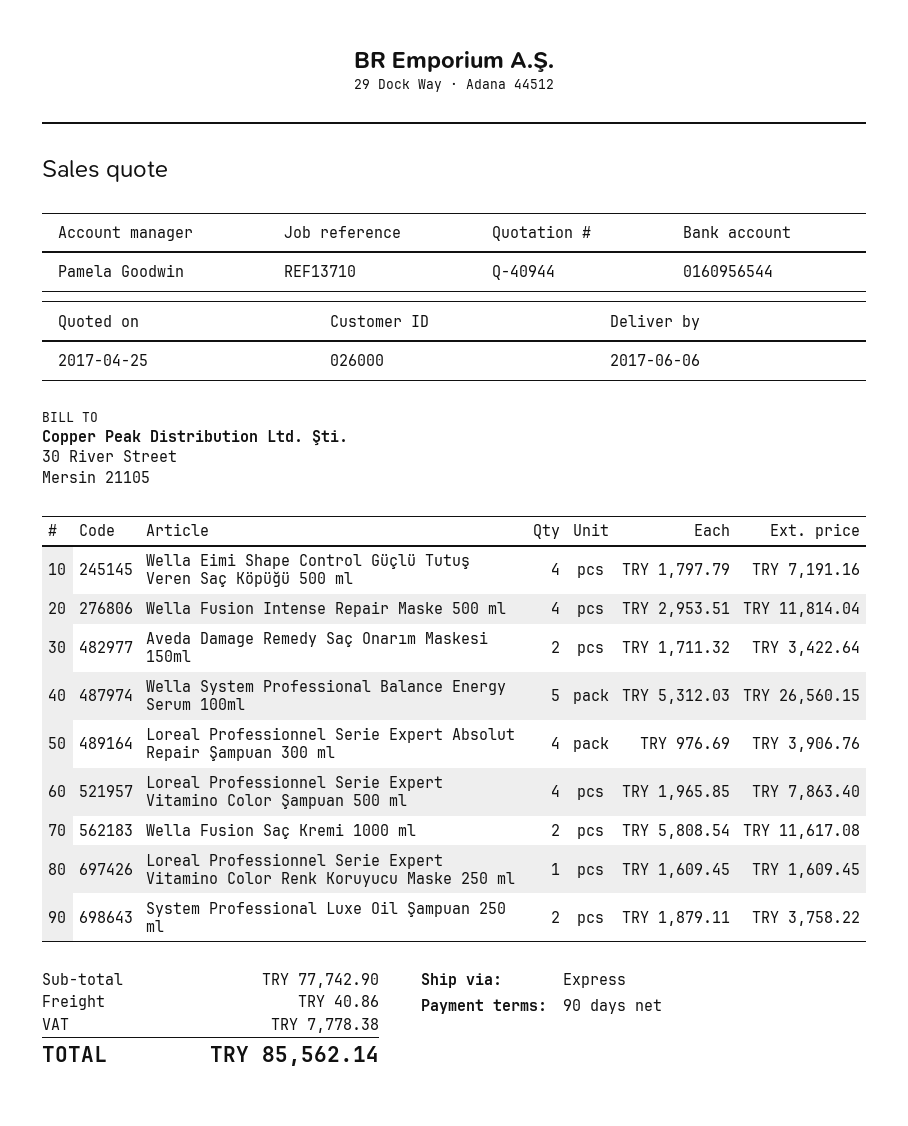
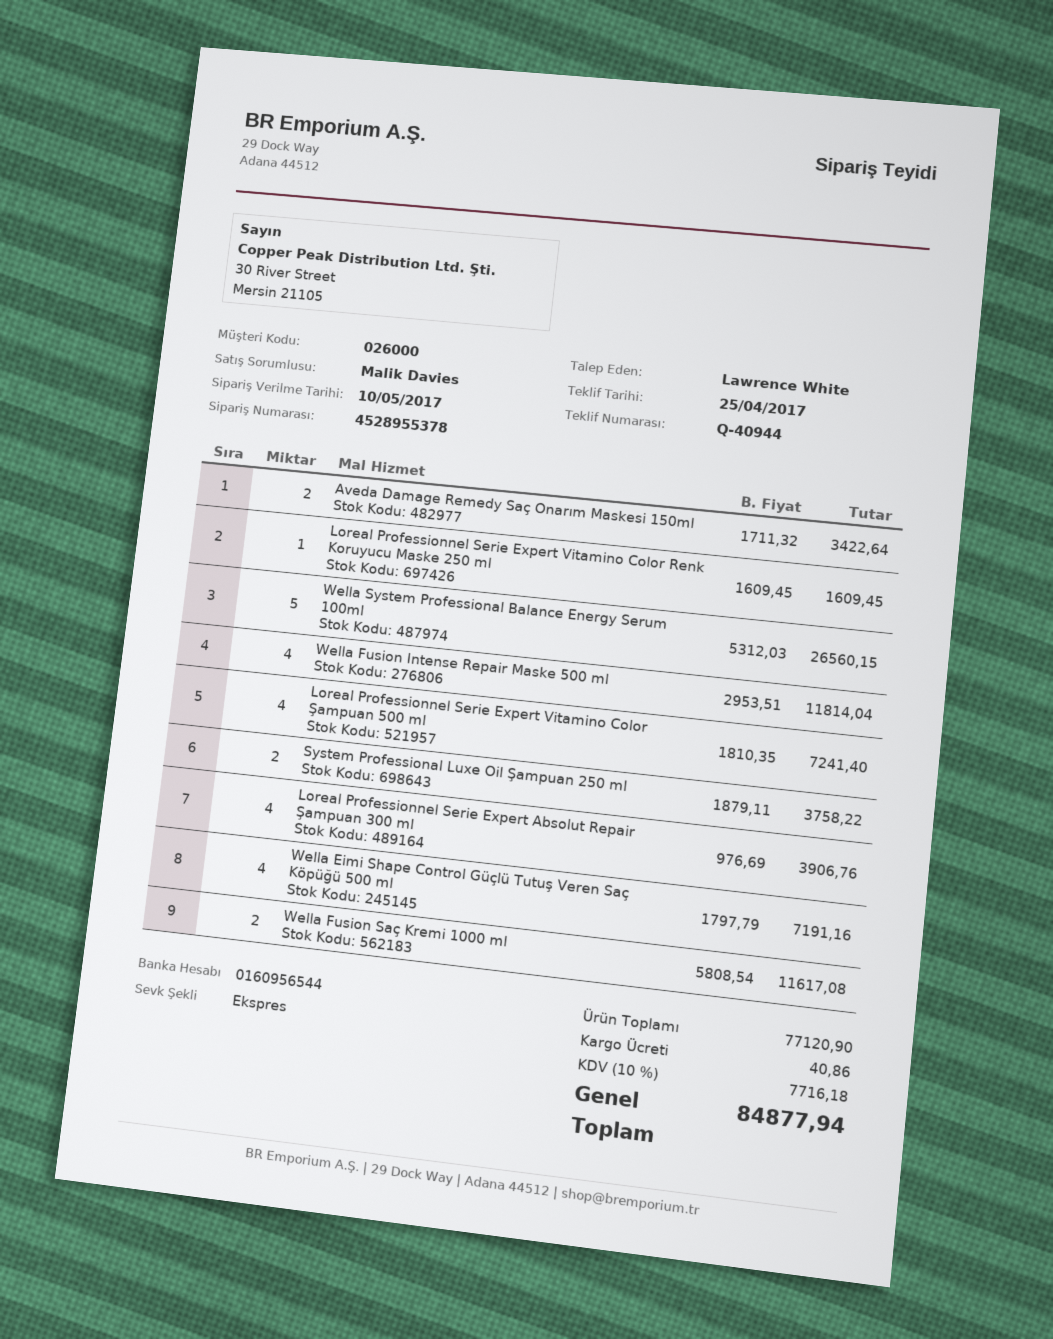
sales rep: Pamela Goodwin -> Malik Davies
Loreal Professionnel Serie Expert Vitamino Color Şampuan 500 ml: 4 x 1965.85 = 7863.40 -> 4 x 1810.35 = 7241.40
subtotal: 77742.90 -> 77120.90
tax: 7778.38 -> 7716.18
total: 85562.14 -> 84877.94

